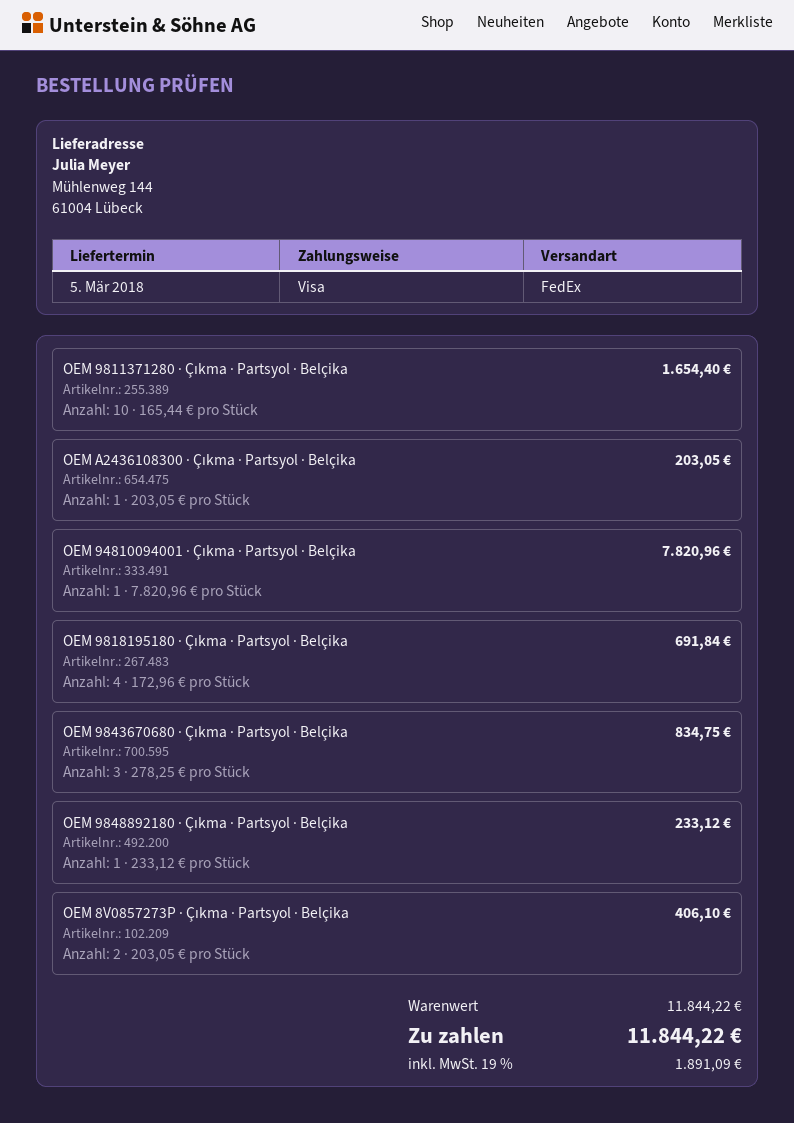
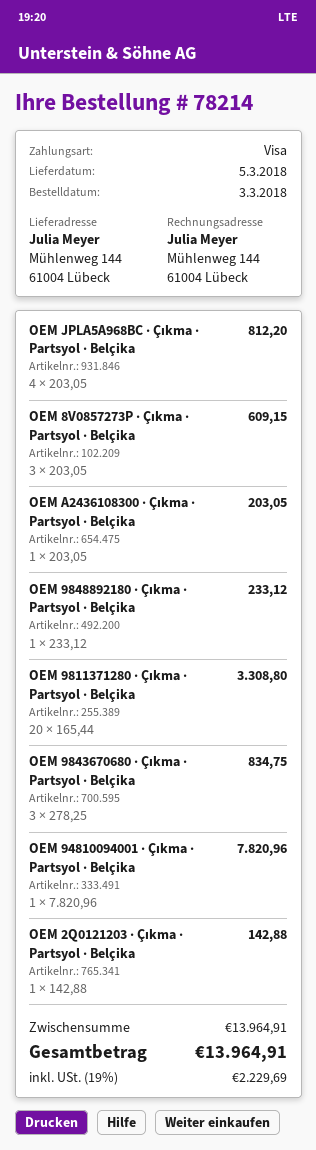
OEM 9811371280 · Çıkma · Partsyol · Belçika: 10 x 165.44 = 1654.40 -> 20 x 165.44 = 3308.80
OEM 9818195180 · Çıkma · Partsyol · Belçika: 4 x 172.96 = 691.84 -> none
OEM 8V0857273P · Çıkma · Partsyol · Belçika: 2 x 203.05 = 406.10 -> 3 x 203.05 = 609.15
OEM JPLA5A968BC · Çıkma · Partsyol · Belçika: none -> 4 x 203.05 = 812.20
OEM 2Q0121203 · Çıkma · Partsyol · Belçika: none -> 1 x 142.88 = 142.88
subtotal: 11844.22 -> 13964.91
tax: 19% = 1891.09 -> 19% = 2229.69
total: 11844.22 -> 13964.91

